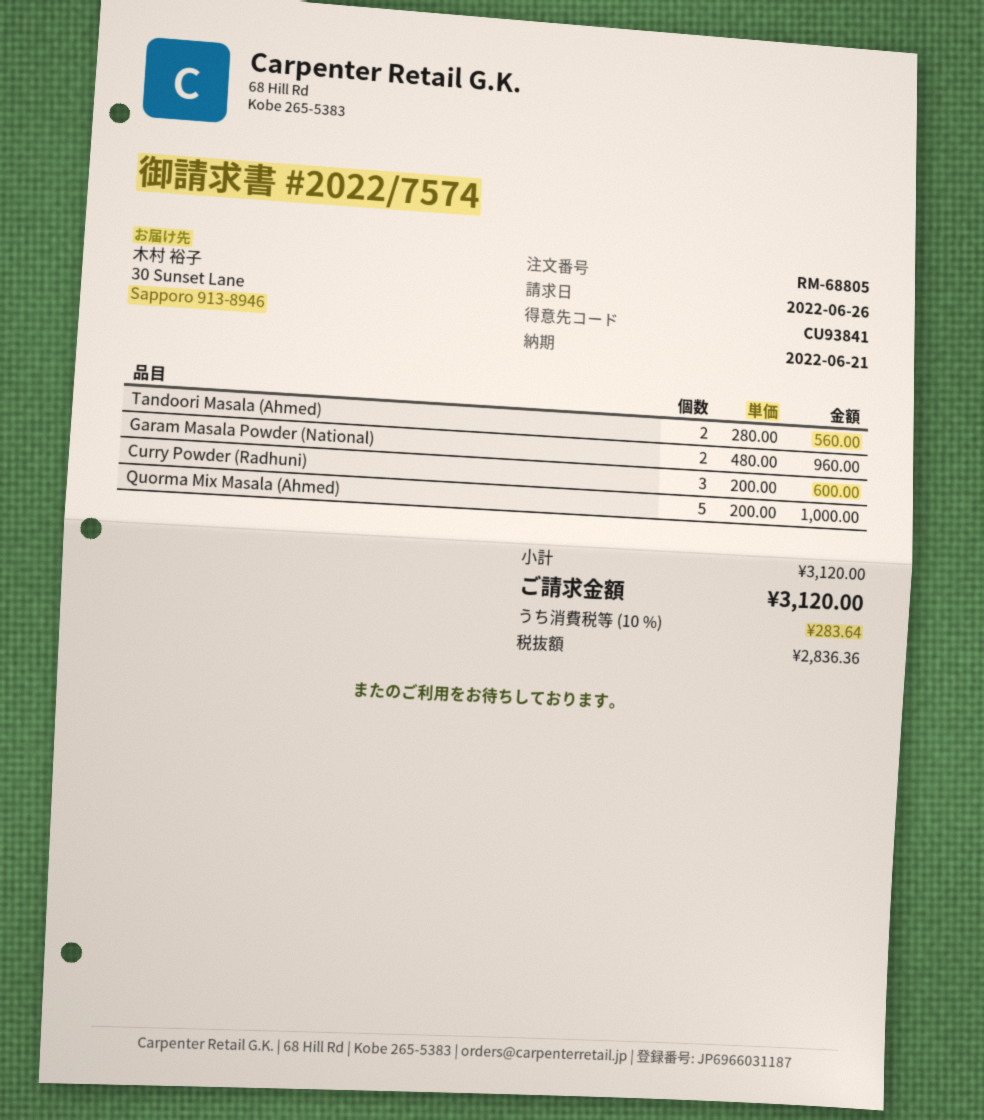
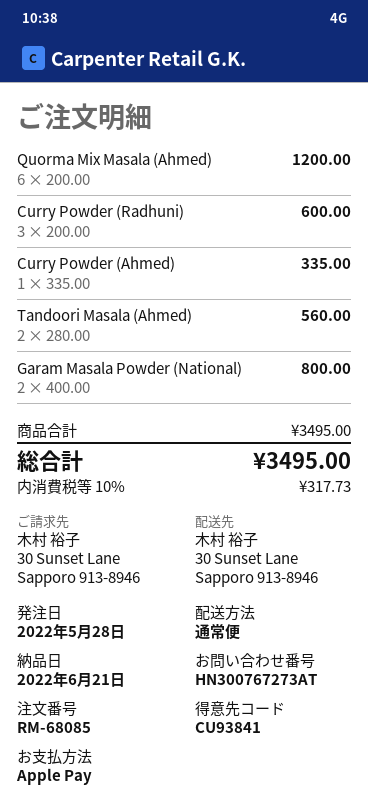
order number: RM-68805 -> RM-68085
Garam Masala Powder (National): 2 x 480.00 = 960.00 -> 2 x 400.00 = 800.00
Quorma Mix Masala (Ahmed): 5 x 200.00 = 1000.00 -> 6 x 200.00 = 1200.00
Curry Powder (Ahmed): none -> 1 x 335.00 = 335.00
subtotal: 3120.00 -> 3495.00
tax: 10% = 283.64 -> 10% = 317.73
total: 3120.00 -> 3495.00

